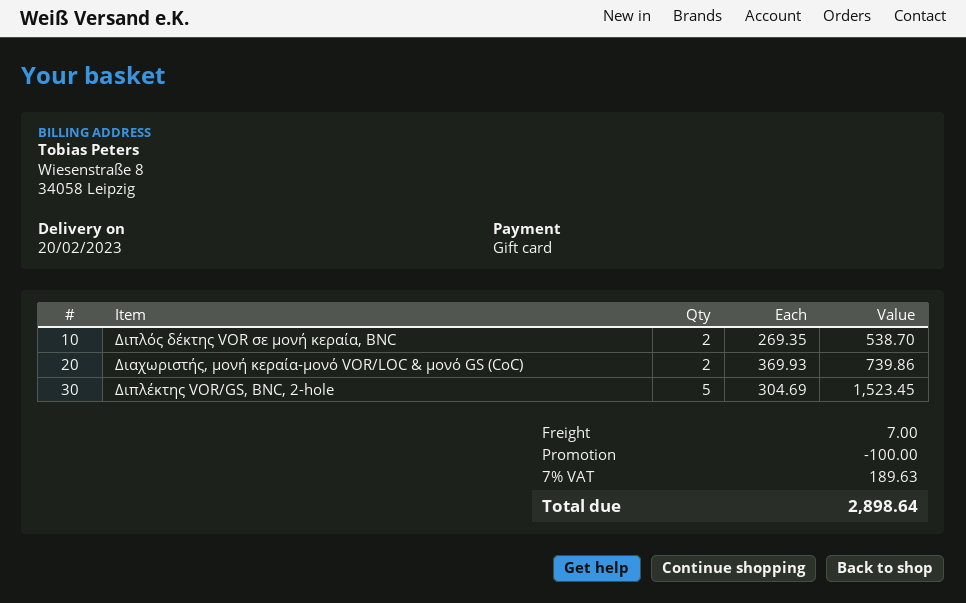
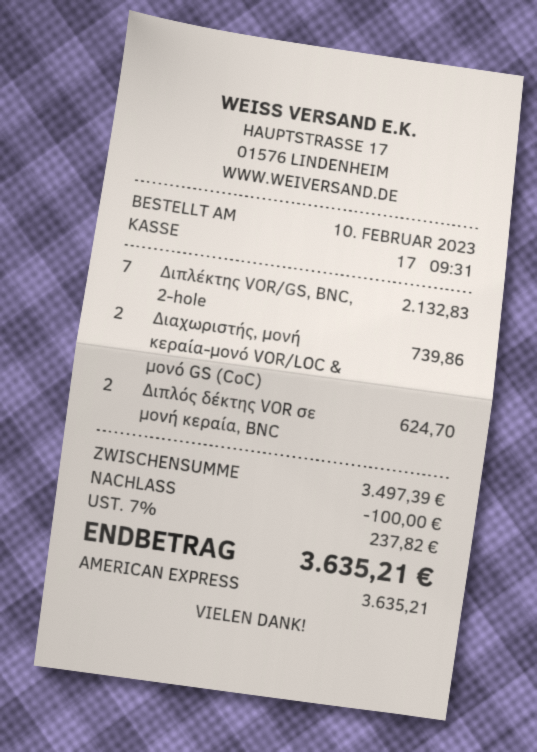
payment method: gift card -> American Express
Διπλός δέκτης VOR σε μονή κεραία, BNC: 2 for 538.70 -> 2 for 624.70
Διπλέκτης VOR/GS, BNC, 2-hole: 5 for 1523.45 -> 7 for 2132.83
shipping: 7.00 -> none
tax: 7% = 189.63 -> 7% = 237.82
total: 2898.64 -> 3635.21

